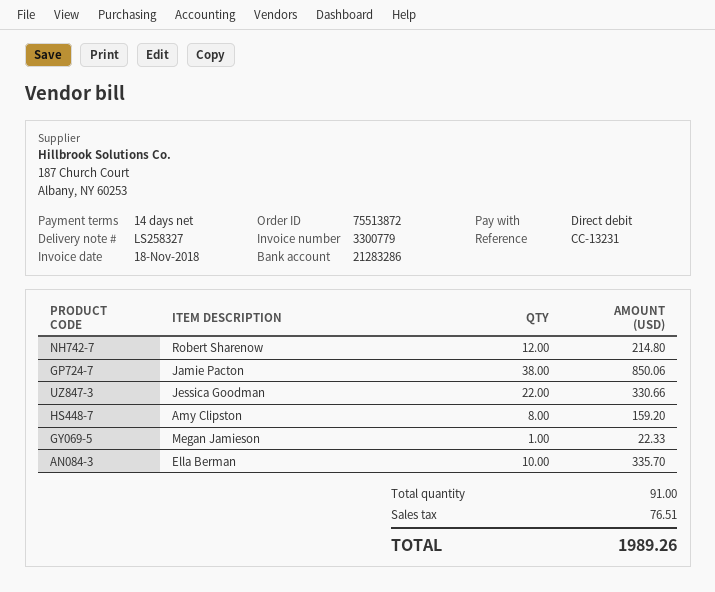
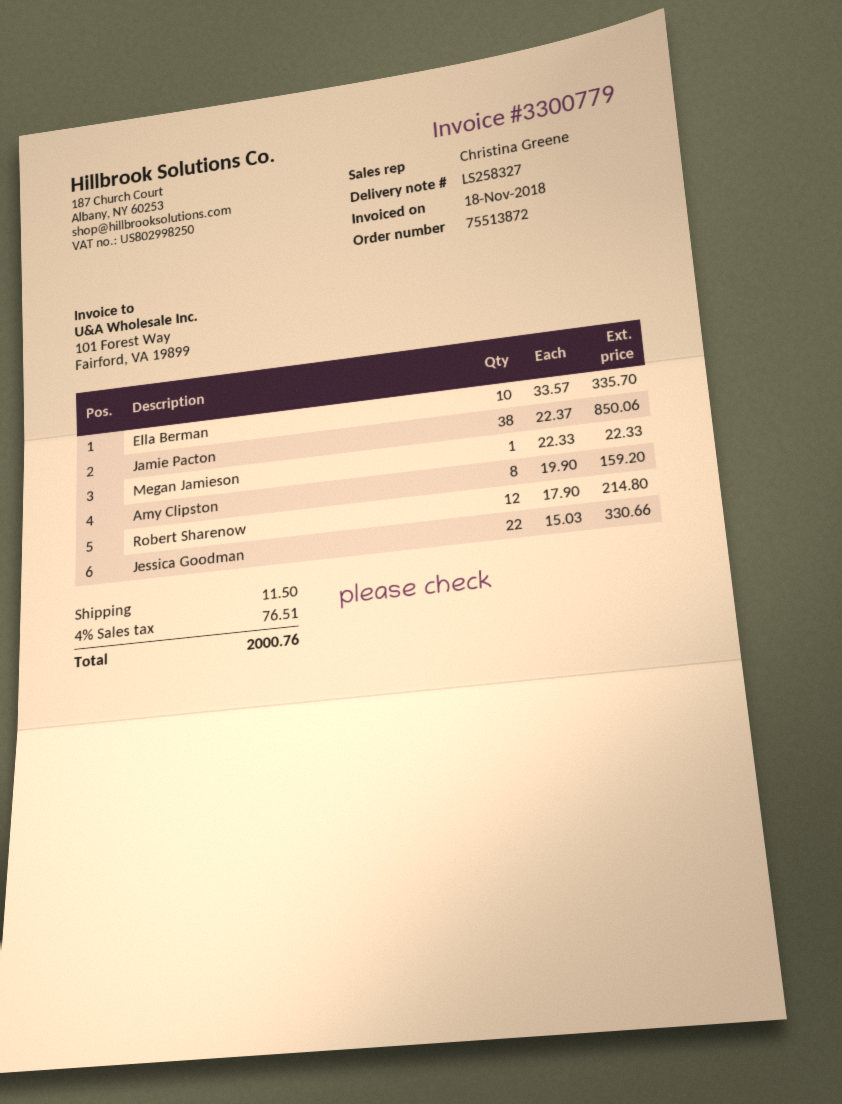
shipping: none -> 11.50
total: 1989.26 -> 2000.76

